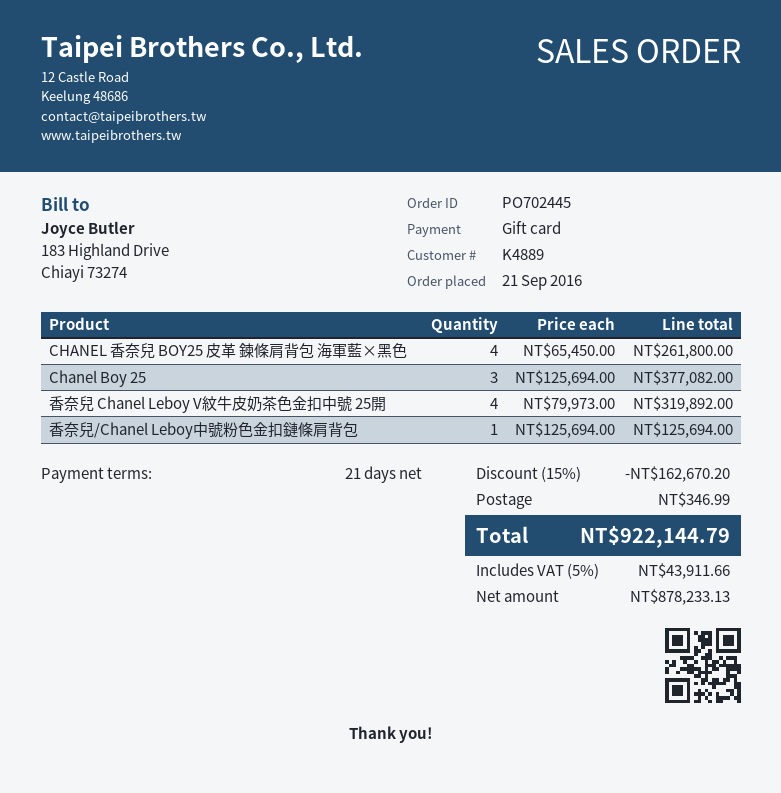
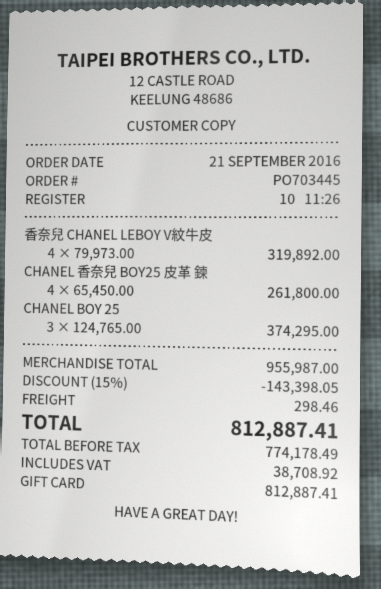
order number: PO702445 -> PO703445
Chanel Boy 25: 3 x 125694.00 = 377082.00 -> 3 x 124765.00 = 374295.00
香奈兒/Chanel Leboy中號粉色金扣鏈條肩背包: 1 x 125694.00 = 125694.00 -> none
discount: 15% = 162670.20 -> 15% = 143398.05
shipping: 346.99 -> 298.46
net: 878233.13 -> 774178.49
tax: 43911.66 -> 38708.92
total: 922144.79 -> 812887.41

